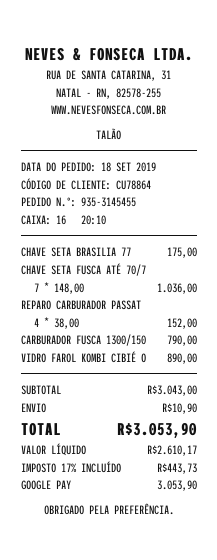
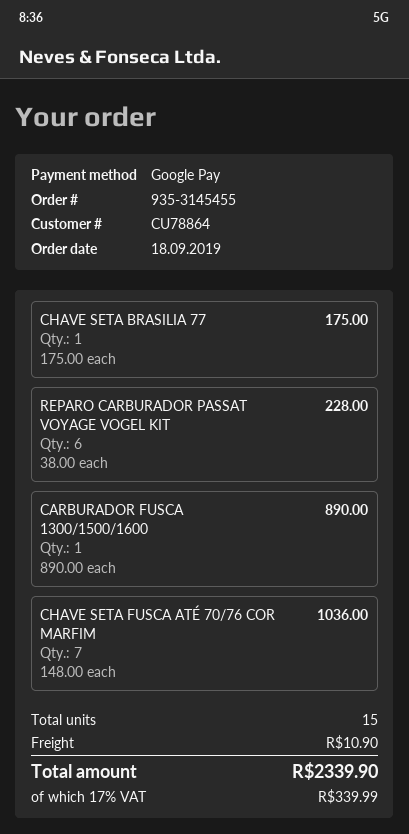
REPARO CARBURADOR PASSAT: 4 x 38.00 = 152.00 -> 6 x 38.00 = 228.00
CARBURADOR FUSCA 1300/150: 1 x 790.00 = 790.00 -> 1 x 890.00 = 890.00
VIDRO FAROL KOMBI CIBIÉ O: 1 x 890.00 = 890.00 -> none
tax: 17% = 443.73 -> 17% = 339.99
total: 3053.90 -> 2339.90

